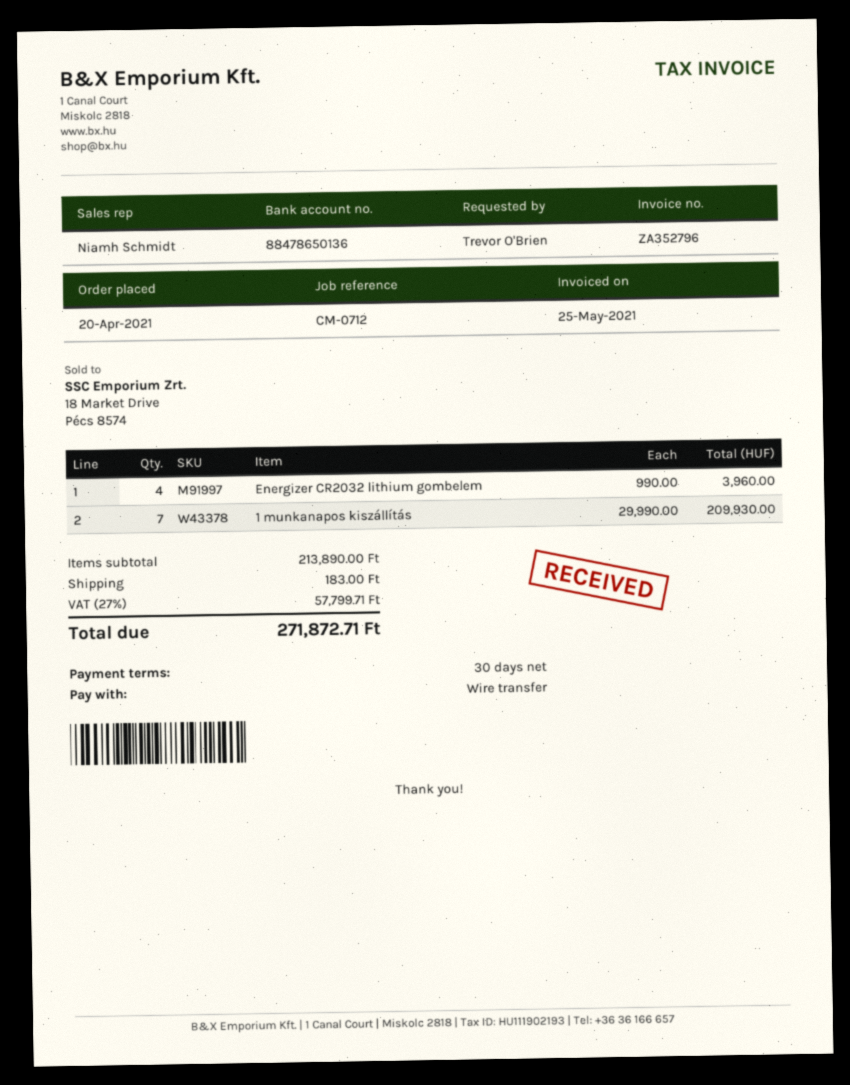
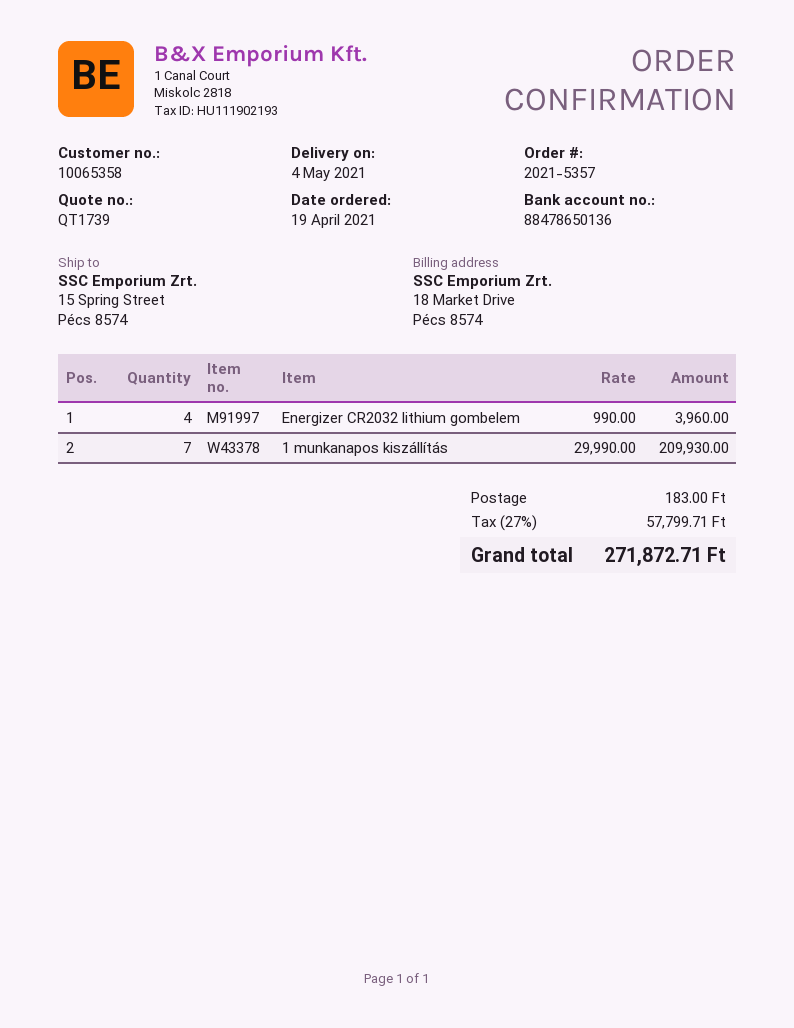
order date: 2021-04-20 -> 2021-04-19

